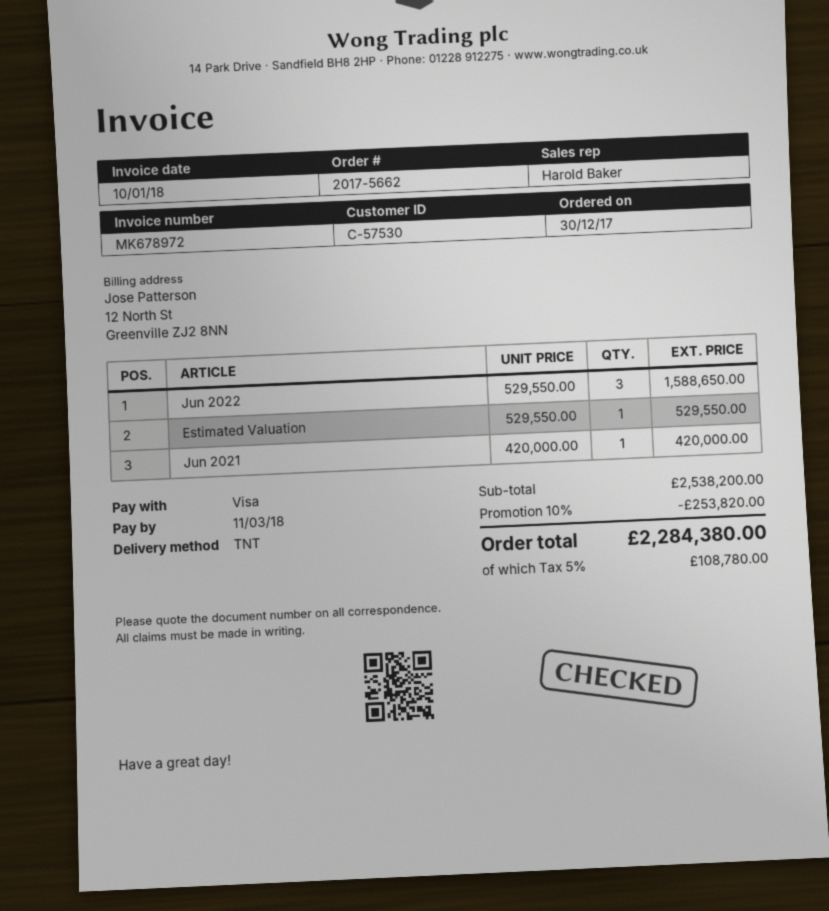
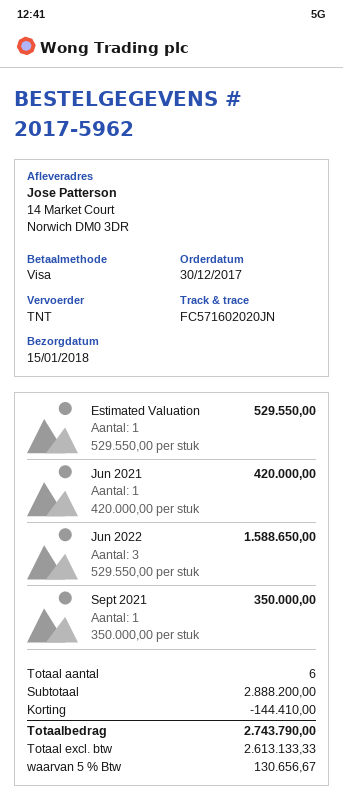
order number: 2017-5662 -> 2017-5962
Sept 2021: none -> 1 x 350000.00 = 350000.00
subtotal: 2538200.00 -> 2888200.00
discount: 253820.00 -> 144410.00
tax: 5% = 108780.00 -> 5% = 130656.67
total: 2284380.00 -> 2743790.00

